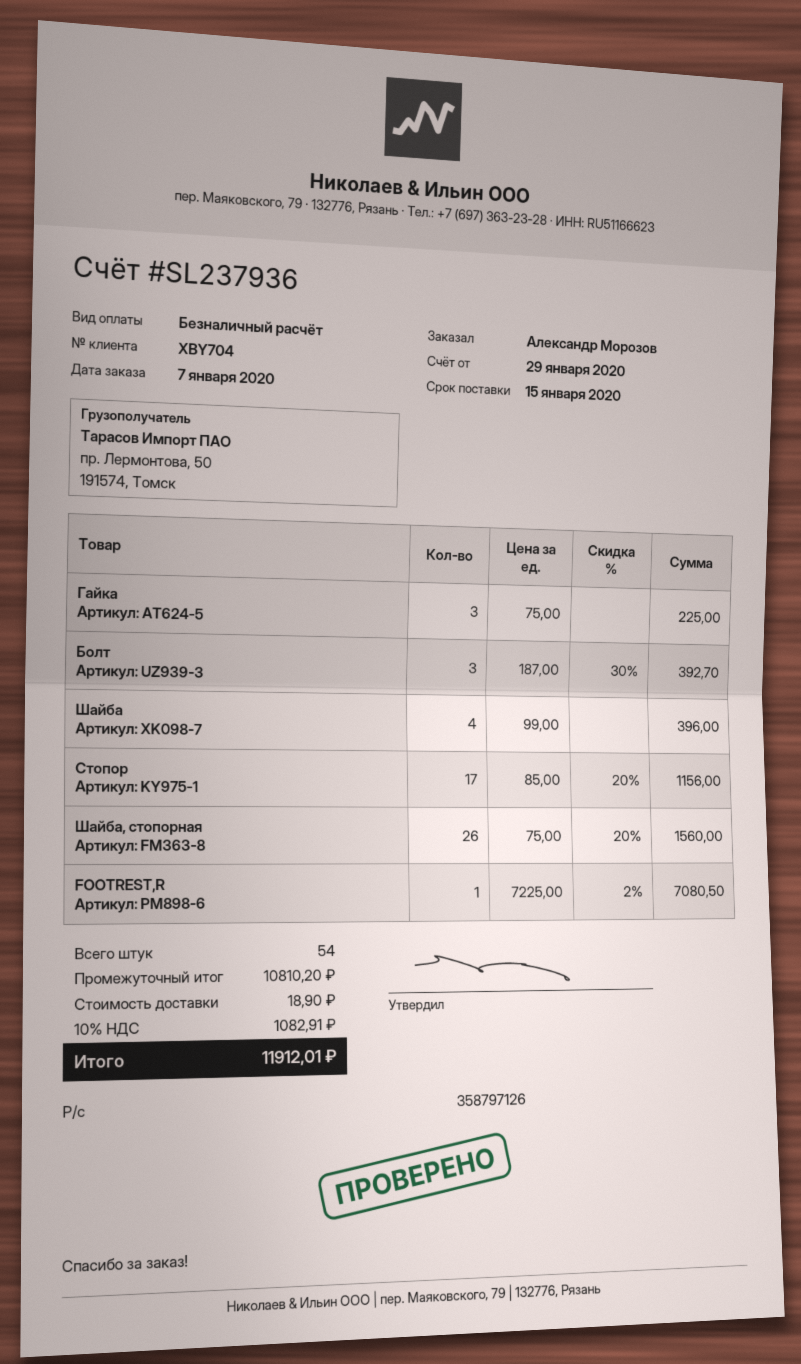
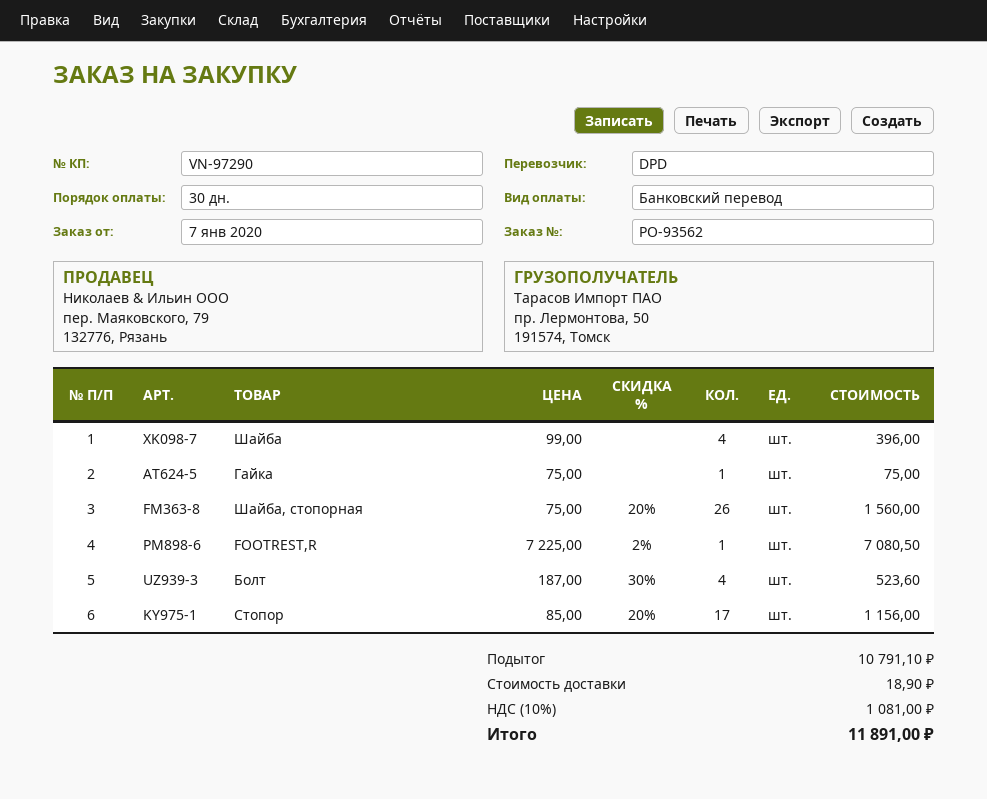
Гайка: 3 x 75.00 = 225.00 -> 1 x 75.00 = 75.00
Болт: 3 x 187.00 - 30% = 392.70 -> 4 x 187.00 - 30% = 523.60
subtotal: 10810.20 -> 10791.10
tax: 10% = 1082.91 -> 10% = 1081.00
total: 11912.01 -> 11891.00

